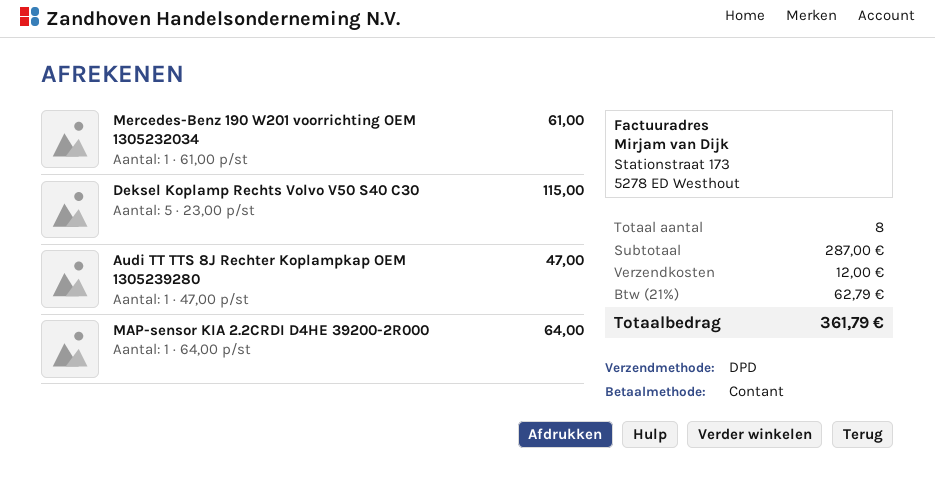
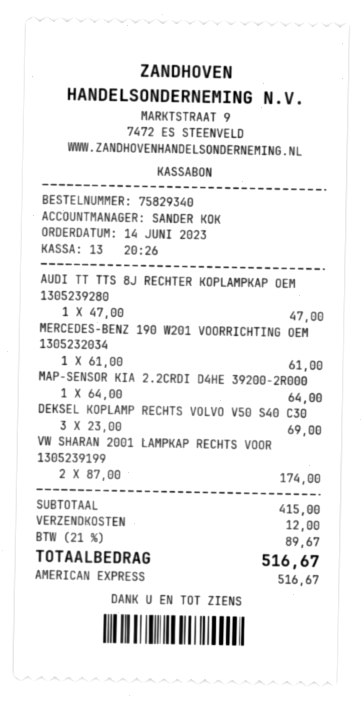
payment method: cash -> American Express
Deksel Koplamp Rechts Volvo V50 S40 C30: 5 x 23.00 = 115.00 -> 3 x 23.00 = 69.00
VW SHARAN 2001 LAMPKAP RECHTS VOOR 1305239199: none -> 2 x 87.00 = 174.00
subtotal: 287.00 -> 415.00
tax: 21% = 62.79 -> 21% = 89.67
total: 361.79 -> 516.67

